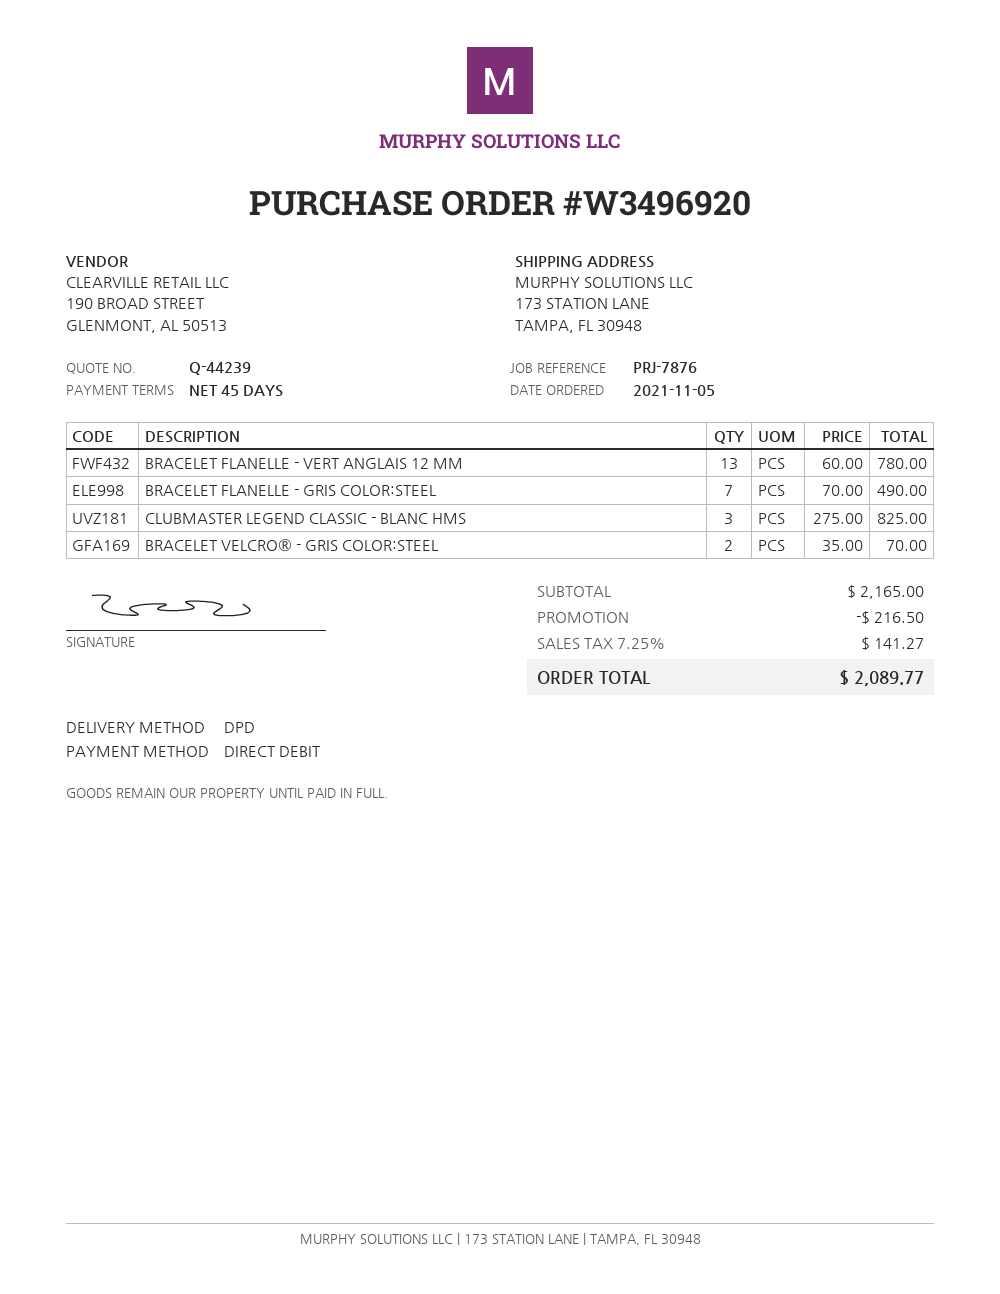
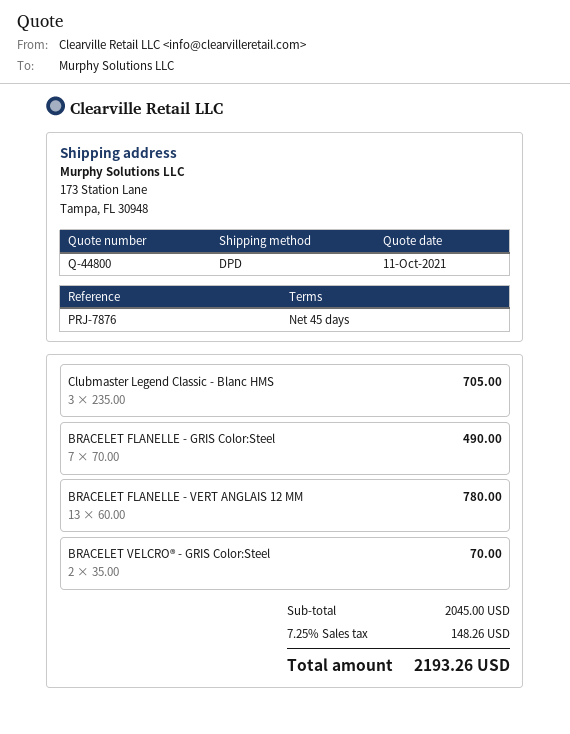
quote number: Q-44239 -> Q-44800
CLUBMASTER LEGEND CLASSIC - BLANC HMS: 3 x 275.00 = 825.00 -> 3 x 235.00 = 705.00
subtotal: 2165.00 -> 2045.00
discount: 216.50 -> none
tax: 7.25% = 141.27 -> 7.25% = 148.26
total: 2089.77 -> 2193.26

